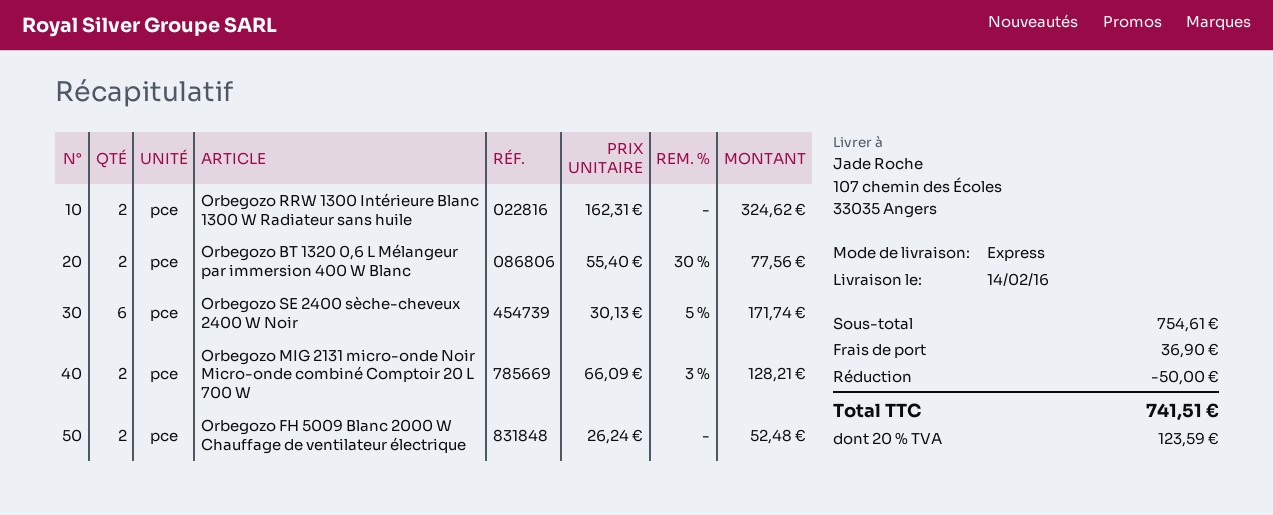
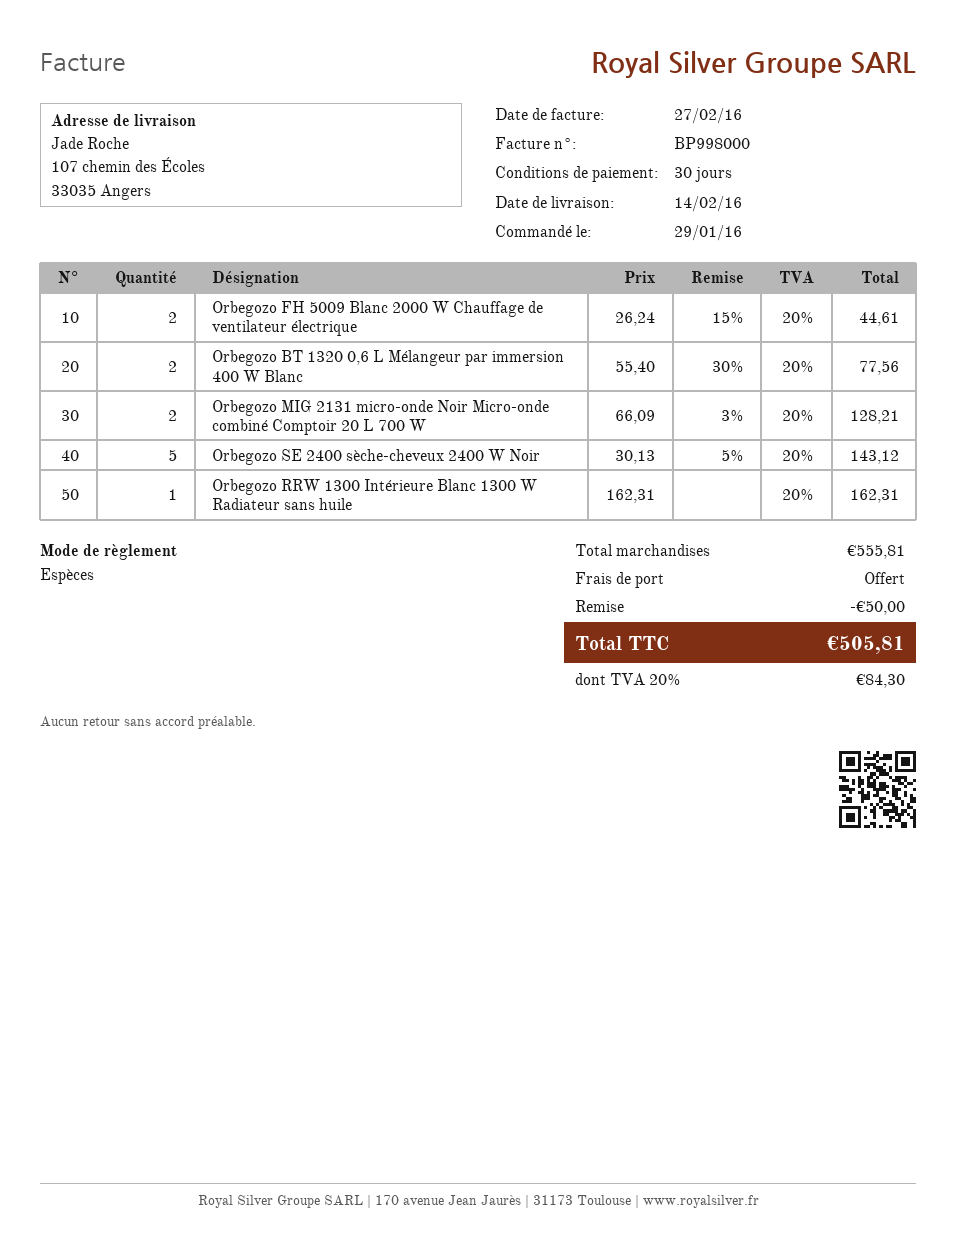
Orbegozo RRW 1300 Intérieure Blanc 1300 W Radiateur sans huile: 2 x 162.31 = 324.62 -> 1 x 162.31 = 162.31
Orbegozo SE 2400 sèche-cheveux 2400 W Noir: 6 x 30.13 - 5% = 171.74 -> 5 x 30.13 - 5% = 143.12
Orbegozo FH 5009 Blanc 2000 W Chauffage de ventilateur électrique: 2 x 26.24 = 52.48 -> 2 x 26.24 - 15% = 44.61
subtotal: 754.61 -> 555.81
shipping: 36.90 -> 0.00
tax: 20% = 123.59 -> 20% = 84.30
total: 741.51 -> 505.81

